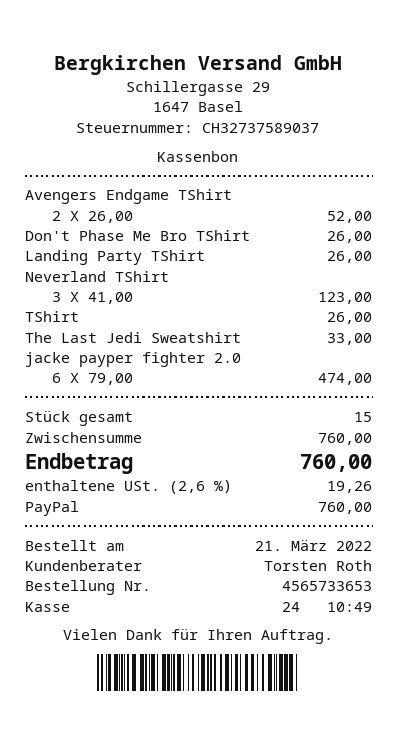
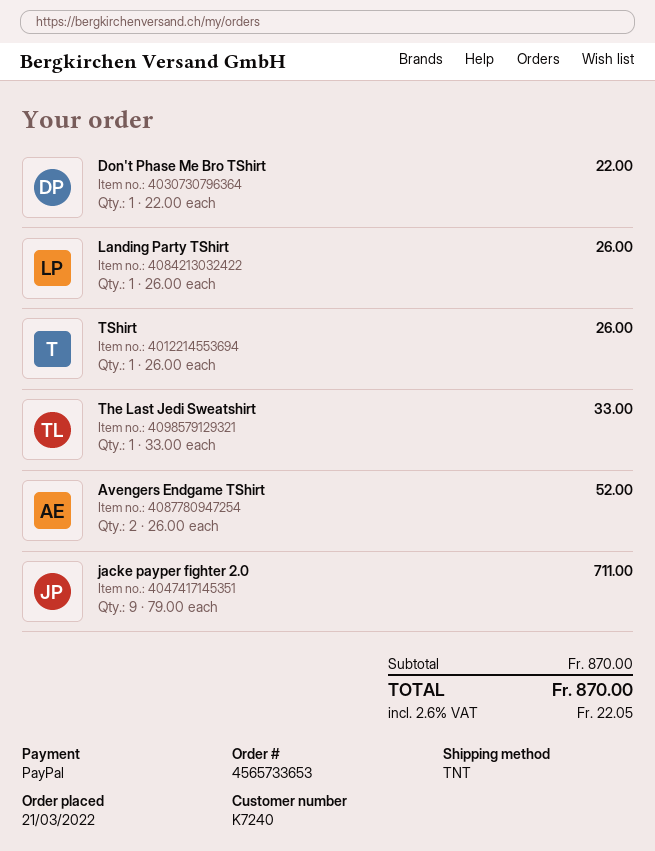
Don't Phase Me Bro TShirt: 1 x 26.00 = 26.00 -> 1 x 22.00 = 22.00
Neverland TShirt: 3 x 41.00 = 123.00 -> none
jacke payper fighter 2.0: 6 x 79.00 = 474.00 -> 9 x 79.00 = 711.00
subtotal: 760.00 -> 870.00
tax: 2.6% = 19.26 -> 2.6% = 22.05
total: 760.00 -> 870.00

